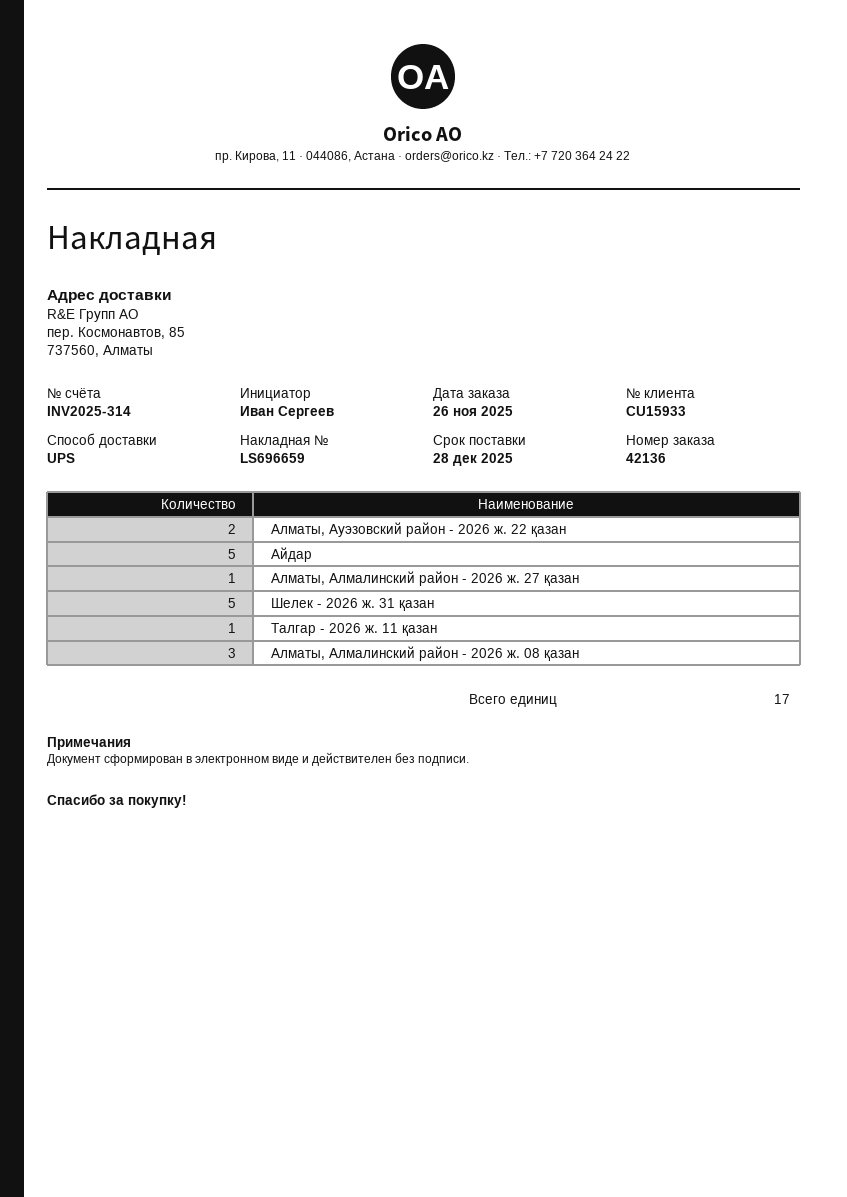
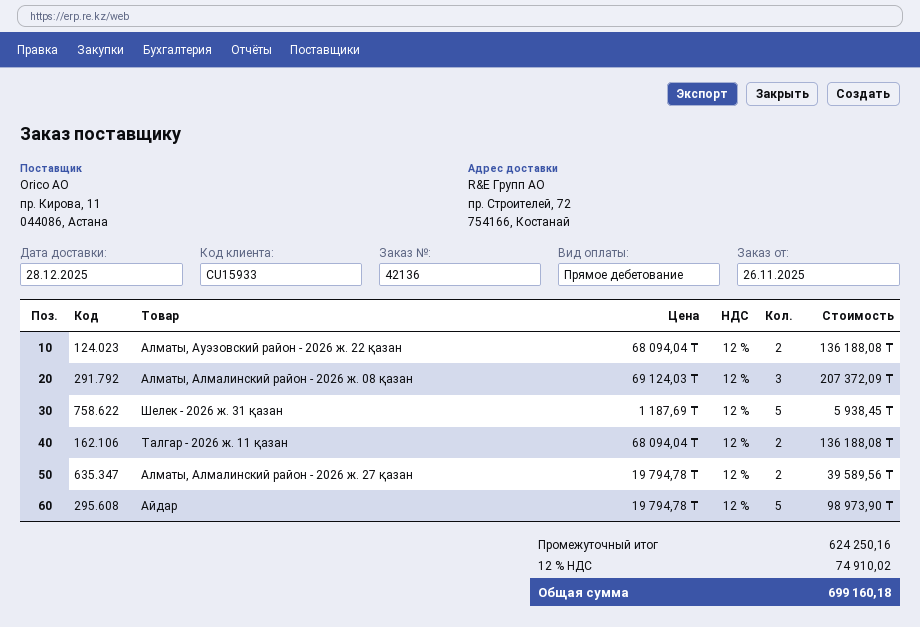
ship to: пер. Космонавтов, 85, 737560, Алматы -> пр. Строителей, 72, 754166, Костанай
Алматы, Алмалинский район - 2026 ж. 27 қазан: 1 -> 2
Талгар - 2026 ж. 11 қазан: 1 -> 2

